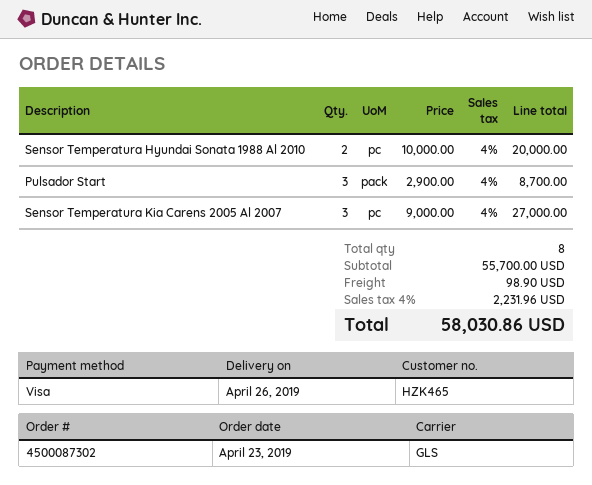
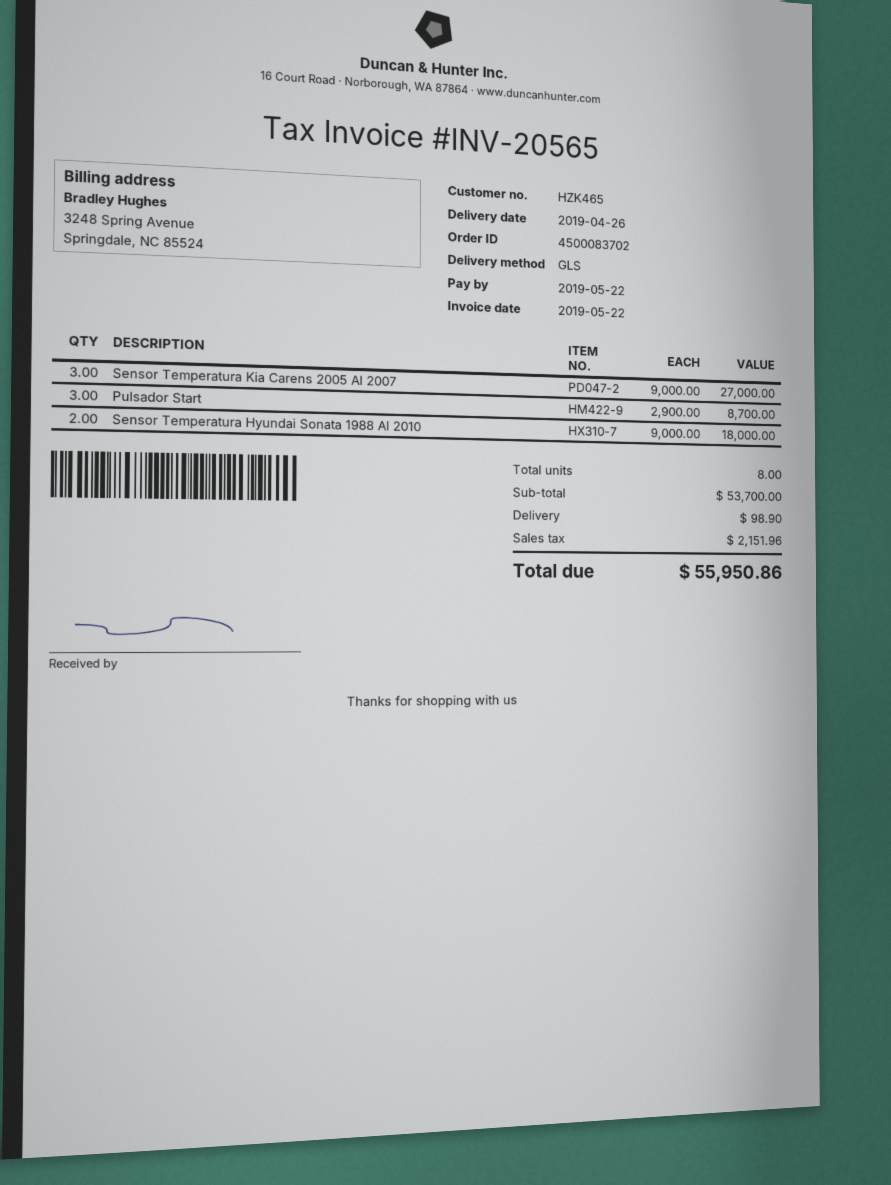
order number: 4500087302 -> 4500083702
Sensor Temperatura Hyundai Sonata 1988 Al 2010: 2 x 10000.00 = 20000.00 -> 2 x 9000.00 = 18000.00
subtotal: 55700.00 -> 53700.00
tax: 2231.96 -> 2151.96
total: 58030.86 -> 55950.86

